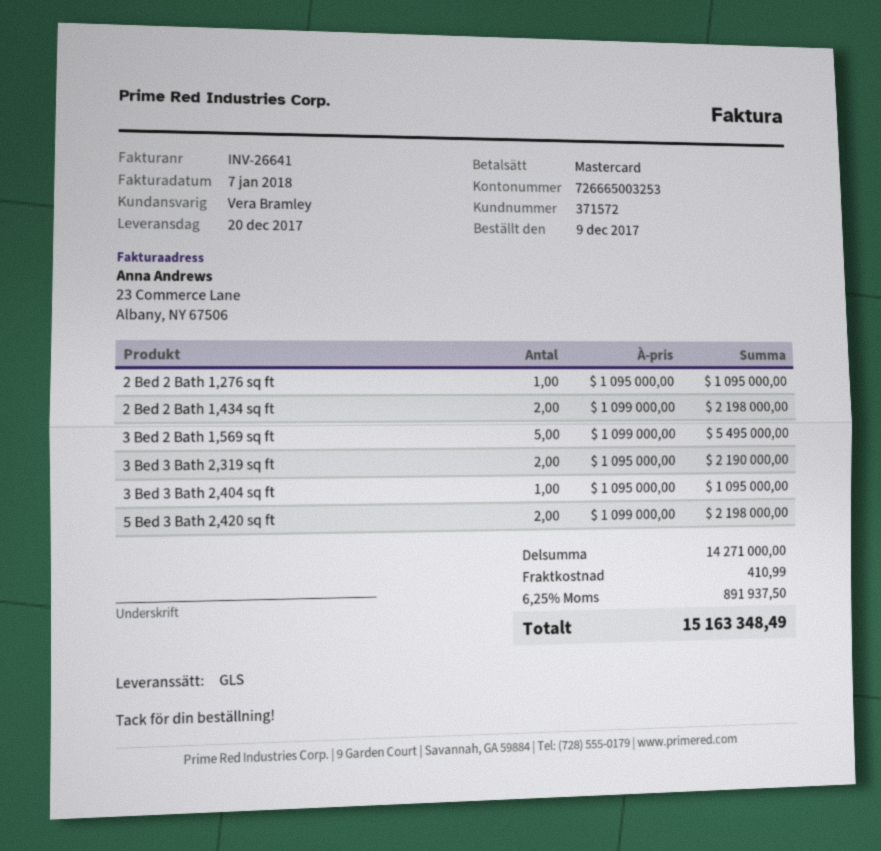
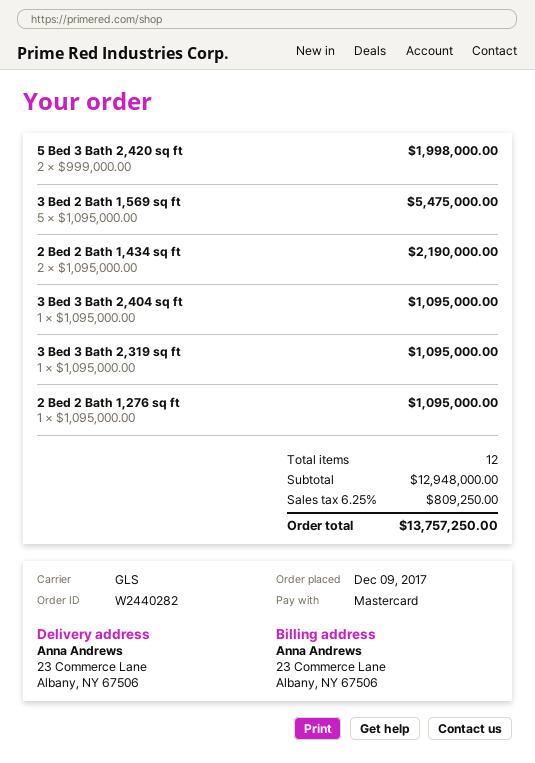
2 Bed 2 Bath 1,434 sq ft: 2 x 1099000.00 = 2198000.00 -> 2 x 1095000.00 = 2190000.00
3 Bed 2 Bath 1,569 sq ft: 5 x 1099000.00 = 5495000.00 -> 5 x 1095000.00 = 5475000.00
3 Bed 3 Bath 2,319 sq ft: 2 x 1095000.00 = 2190000.00 -> 1 x 1095000.00 = 1095000.00
5 Bed 3 Bath 2,420 sq ft: 2 x 1099000.00 = 2198000.00 -> 2 x 999000.00 = 1998000.00
subtotal: 14271000.00 -> 12948000.00
shipping: 410.99 -> none
tax: 6.25% = 891937.50 -> 6.25% = 809250.00
total: 15163348.49 -> 13757250.00

